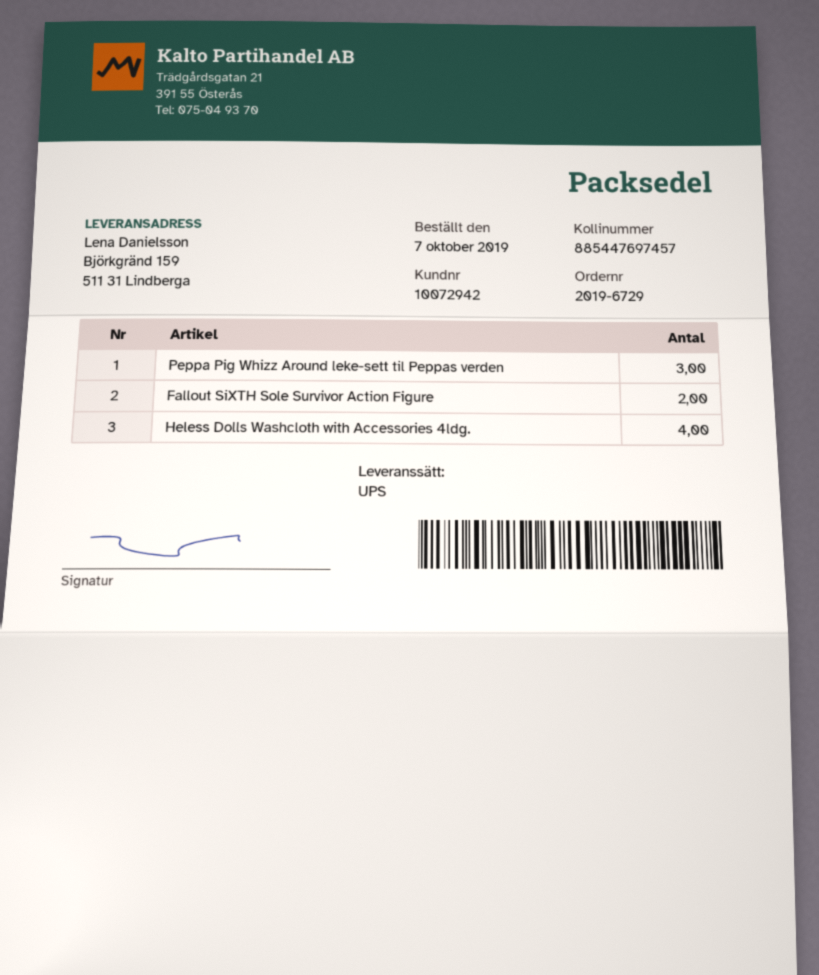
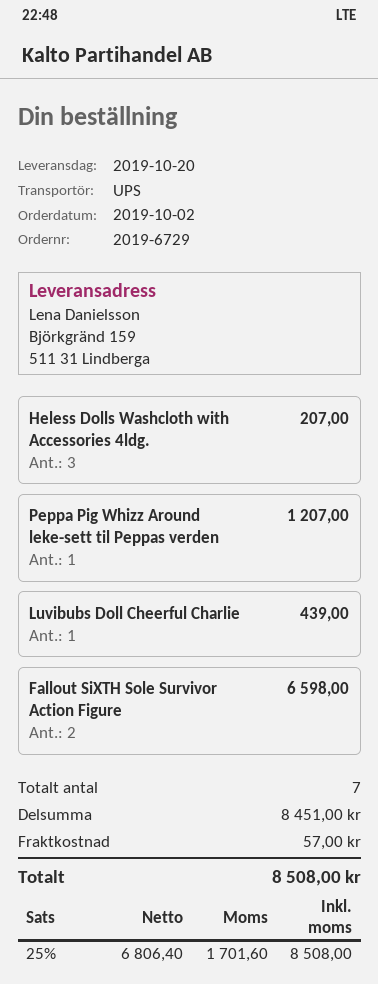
order date: 2019-10-07 -> 2019-10-02
Peppa Pig Whizz Around leke-sett til Peppas verden: 3 -> 1
Heless Dolls Washcloth with Accessories 4ldg.: 4 -> 3
Luvibubs Doll Cheerful Charlie: none -> 1

